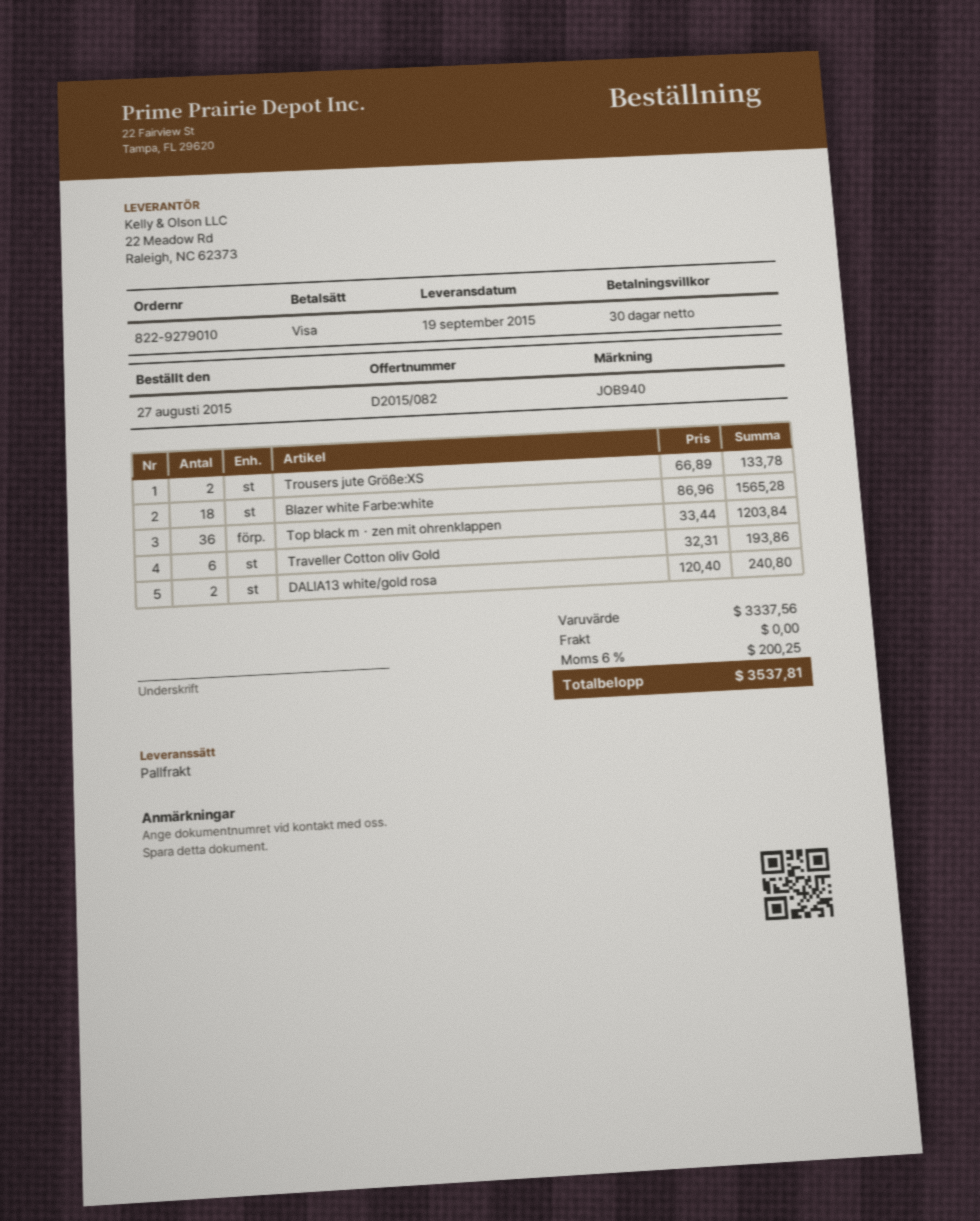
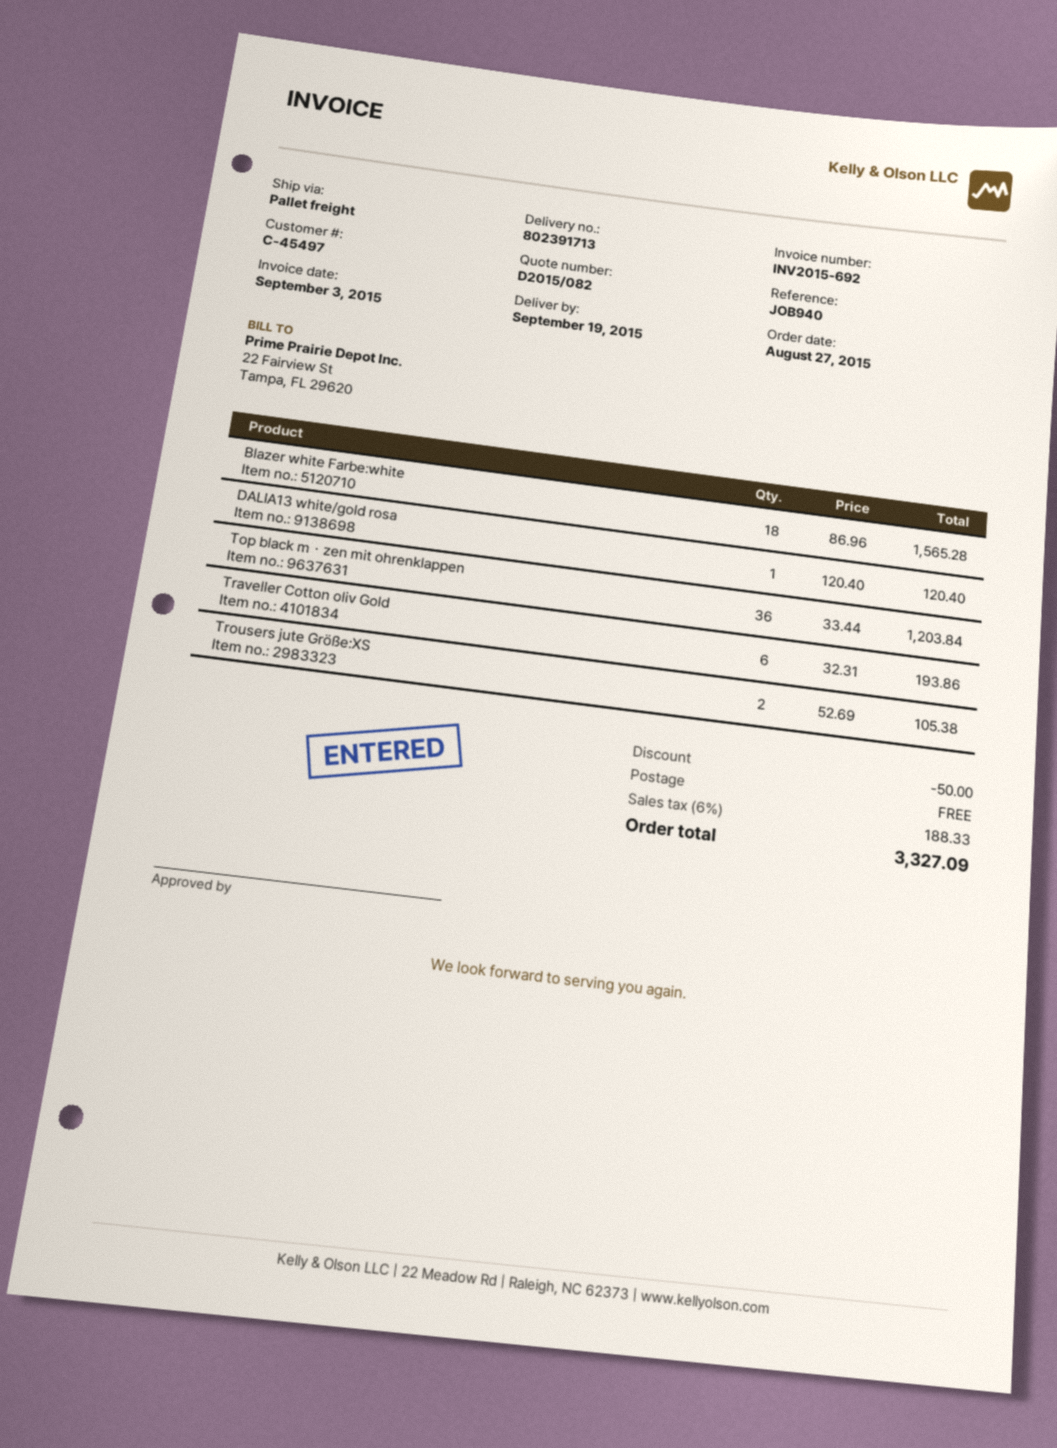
Trousers jute Größe:XS: 2 x 66.89 = 133.78 -> 2 x 52.69 = 105.38
DALIA13 white/gold rosa: 2 x 120.40 = 240.80 -> 1 x 120.40 = 120.40
discount: none -> 50.00
tax: 6% = 200.25 -> 6% = 188.33
total: 3537.81 -> 3327.09

